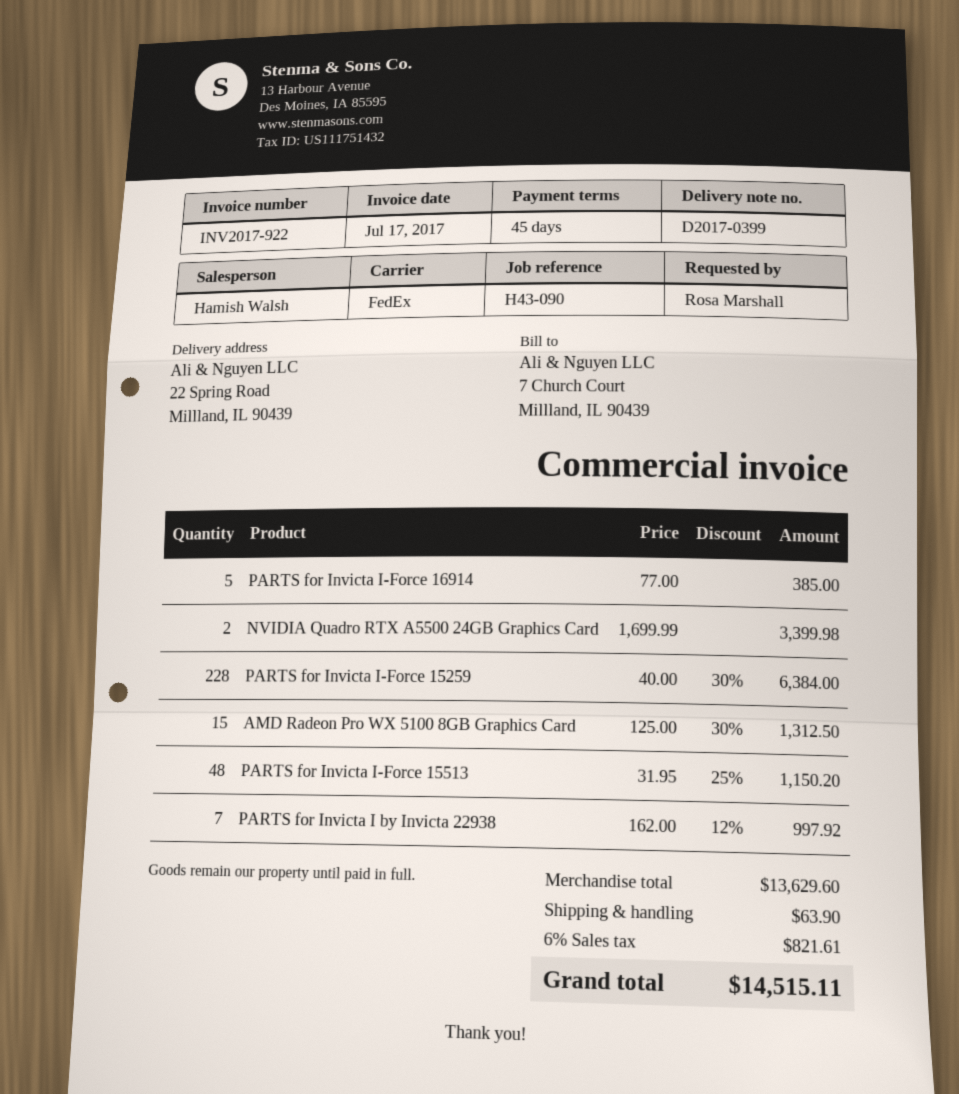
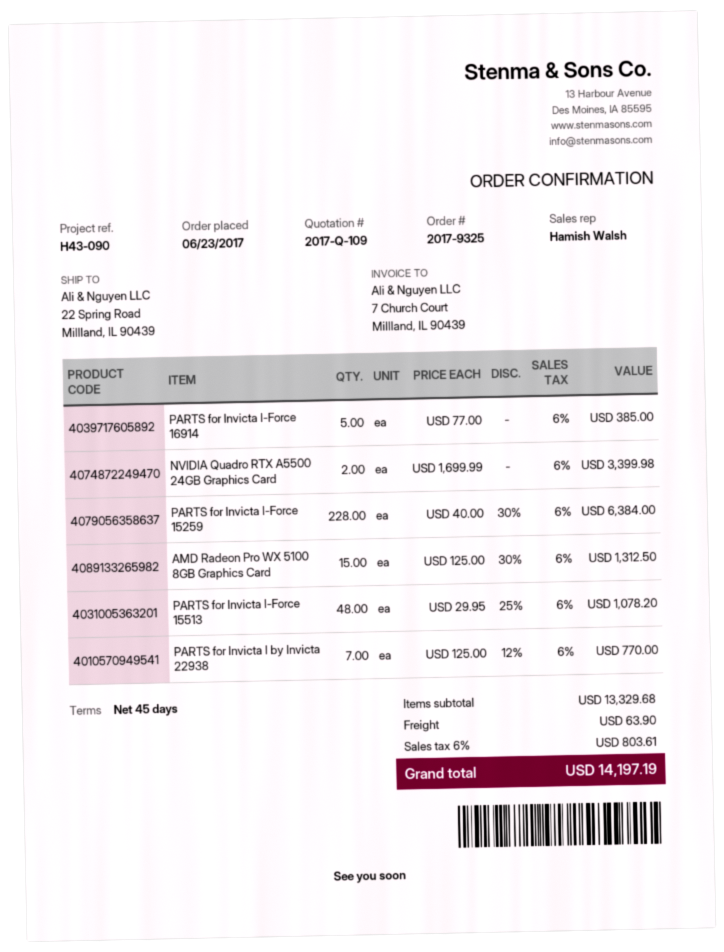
PARTS for Invicta I-Force 15513: 48 x 31.95 - 25% = 1150.20 -> 48 x 29.95 - 25% = 1078.20
PARTS for Invicta I by Invicta 22938: 7 x 162.00 - 12% = 997.92 -> 7 x 125.00 - 12% = 770.00
subtotal: 13629.60 -> 13329.68
tax: 6% = 821.61 -> 6% = 803.61
total: 14515.11 -> 14197.19

